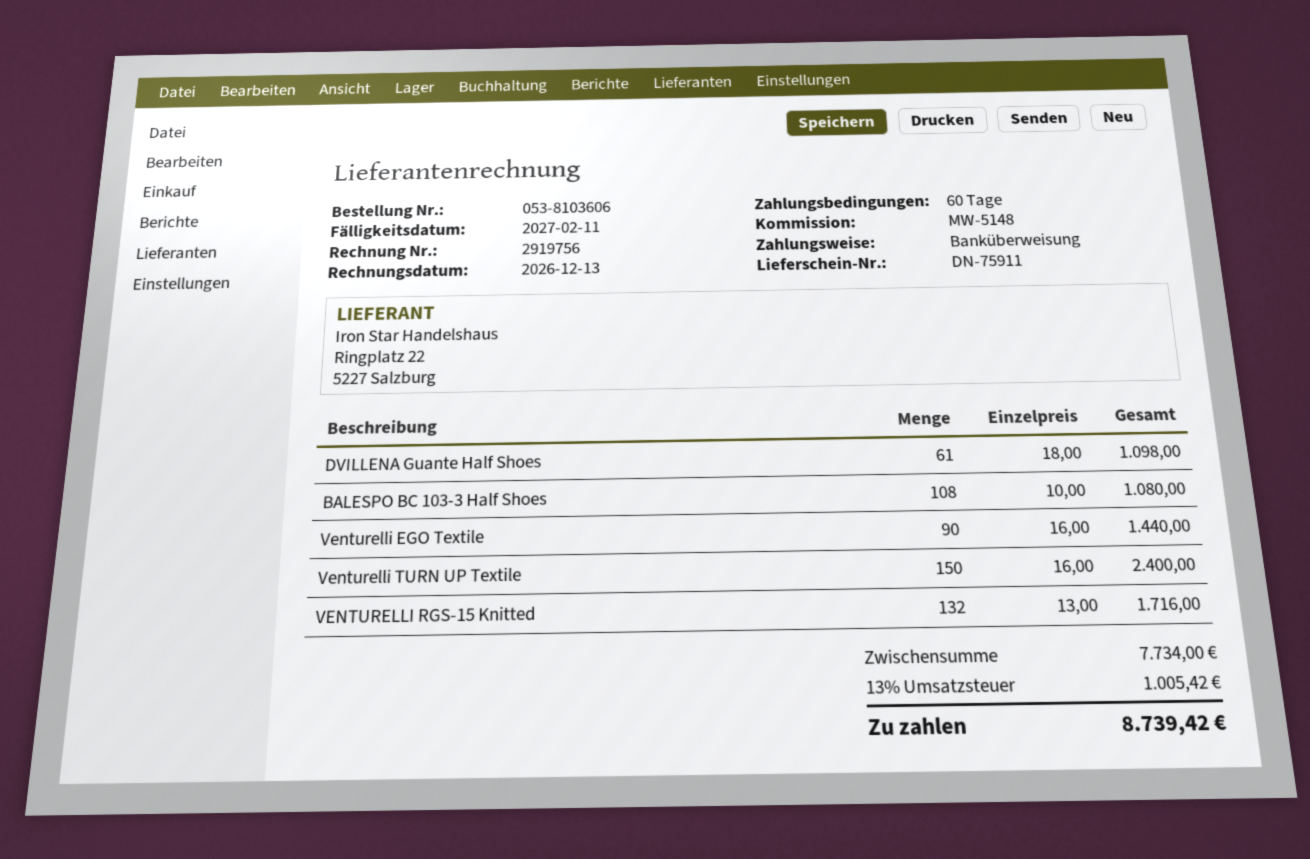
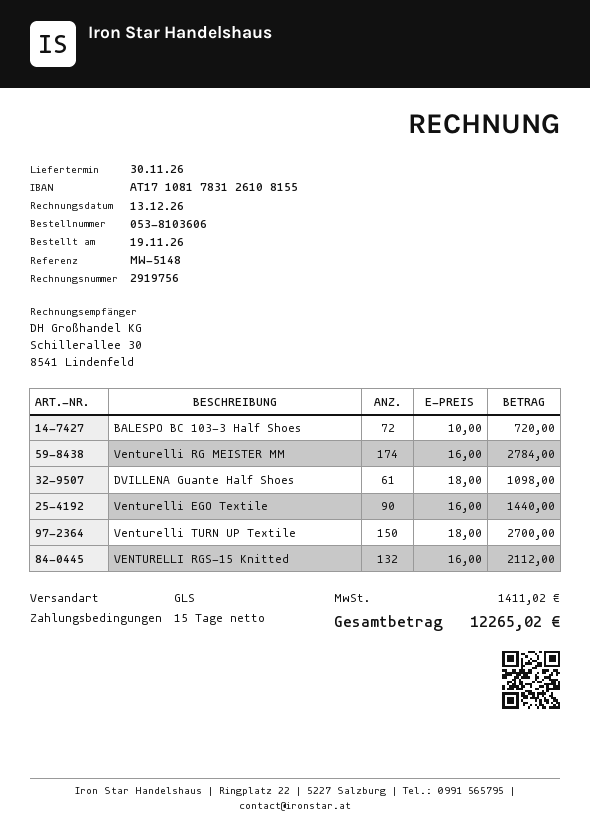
payment terms: 60 days -> 15 days
BALESPO BC 103-3 Half Shoes: 108 x 10.00 = 1080.00 -> 72 x 10.00 = 720.00
Venturelli TURN UP Textile: 150 x 16.00 = 2400.00 -> 150 x 18.00 = 2700.00
VENTURELLI RGS-15 Knitted: 132 x 13.00 = 1716.00 -> 132 x 16.00 = 2112.00
Venturelli RG MEISTER MM: none -> 174 x 16.00 = 2784.00
tax: 1005.42 -> 1411.02
total: 8739.42 -> 12265.02

